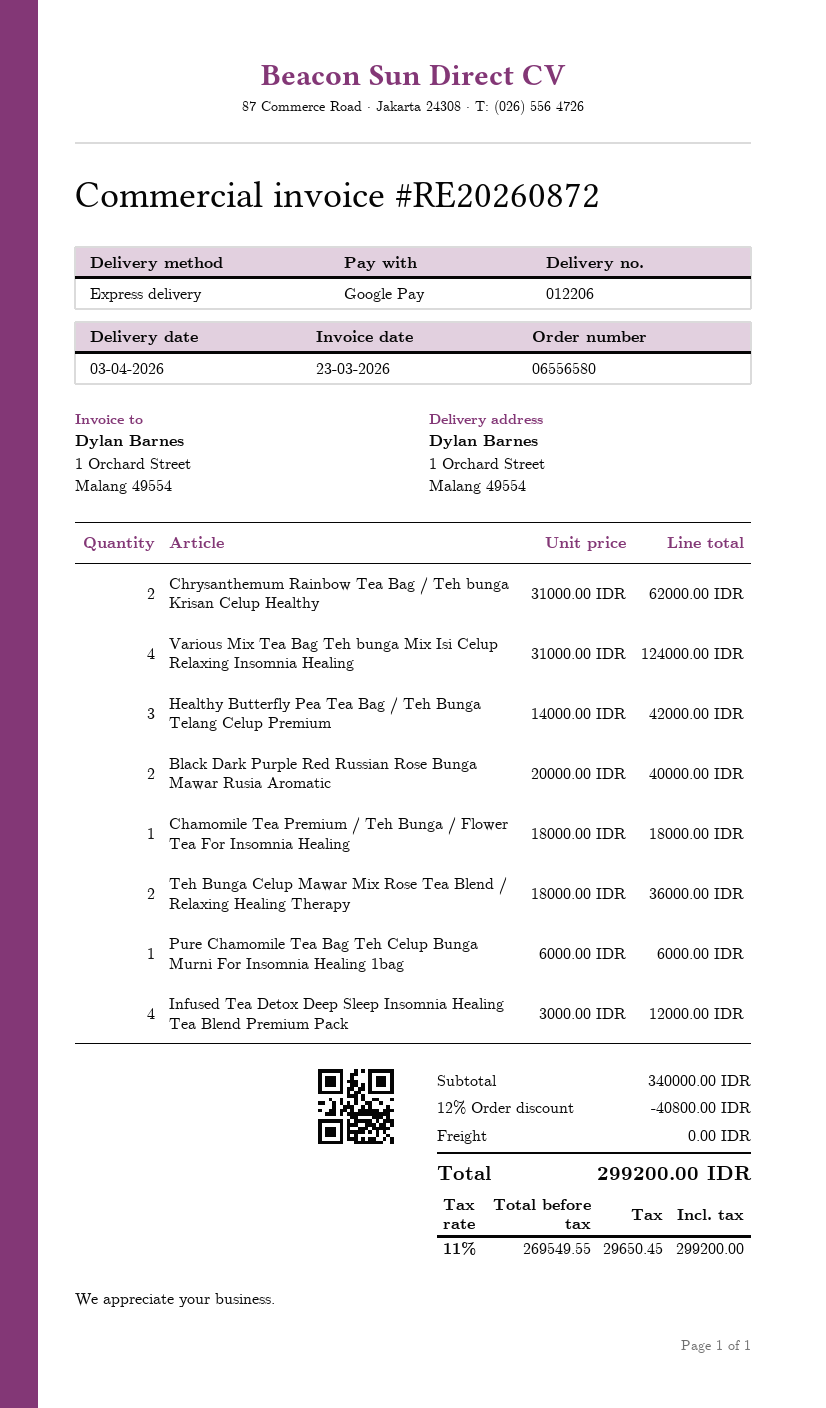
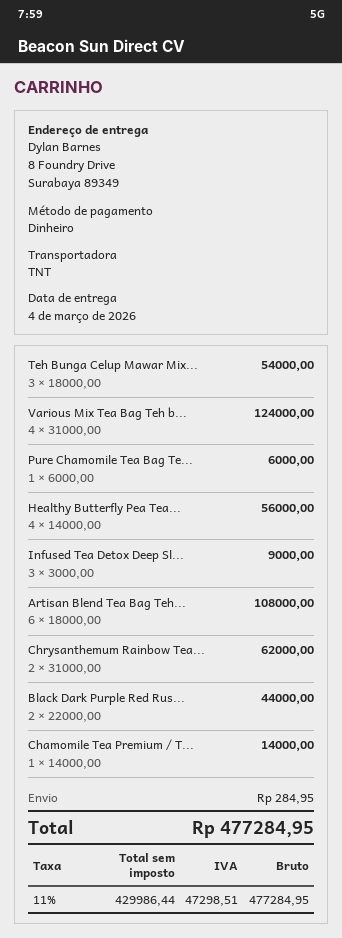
delivery date: 2026-04-03 -> 2026-03-04
payment method: Google Pay -> cash
shipping method: express -> TNT
ship to: 1 Orchard Street, Malang 49554 -> 8 Foundry Drive, Surabaya 89349
Healthy Butterfly Pea Tea Bag / Teh Bunga Telang Celup Premium: 3 x 14000.00 = 42000.00 -> 4 x 14000.00 = 56000.00
Black Dark Purple Red Russian Rose Bunga Mawar Rusia Aromatic: 2 x 20000.00 = 40000.00 -> 2 x 22000.00 = 44000.00
Chamomile Tea Premium / Teh Bunga / Flower Tea For Insomnia Healing: 1 x 18000.00 = 18000.00 -> 1 x 14000.00 = 14000.00
Teh Bunga Celup Mawar Mix Rose Tea Blend / Relaxing Healing Therapy: 2 x 18000.00 = 36000.00 -> 3 x 18000.00 = 54000.00
Infused Tea Detox Deep Sleep Insomnia Healing Tea Blend Premium Pack: 4 x 3000.00 = 12000.00 -> 3 x 3000.00 = 9000.00
Artisan Blend Tea Bag Teh...: none -> 6 x 18000.00 = 108000.00
discount: 12% = 40800.00 -> none
shipping: 0.00 -> 284.95
net: 269549.55 -> 429986.44
tax: 11% = 29650.45 -> 11% = 47298.51
total: 299200.00 -> 477284.95

